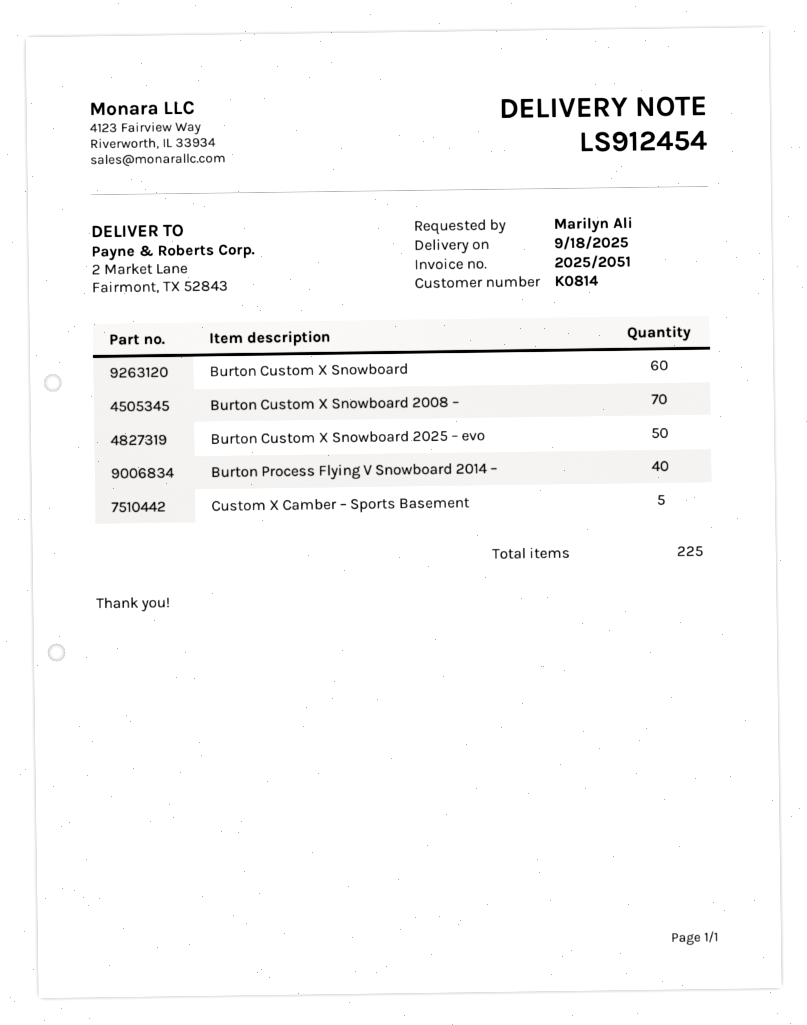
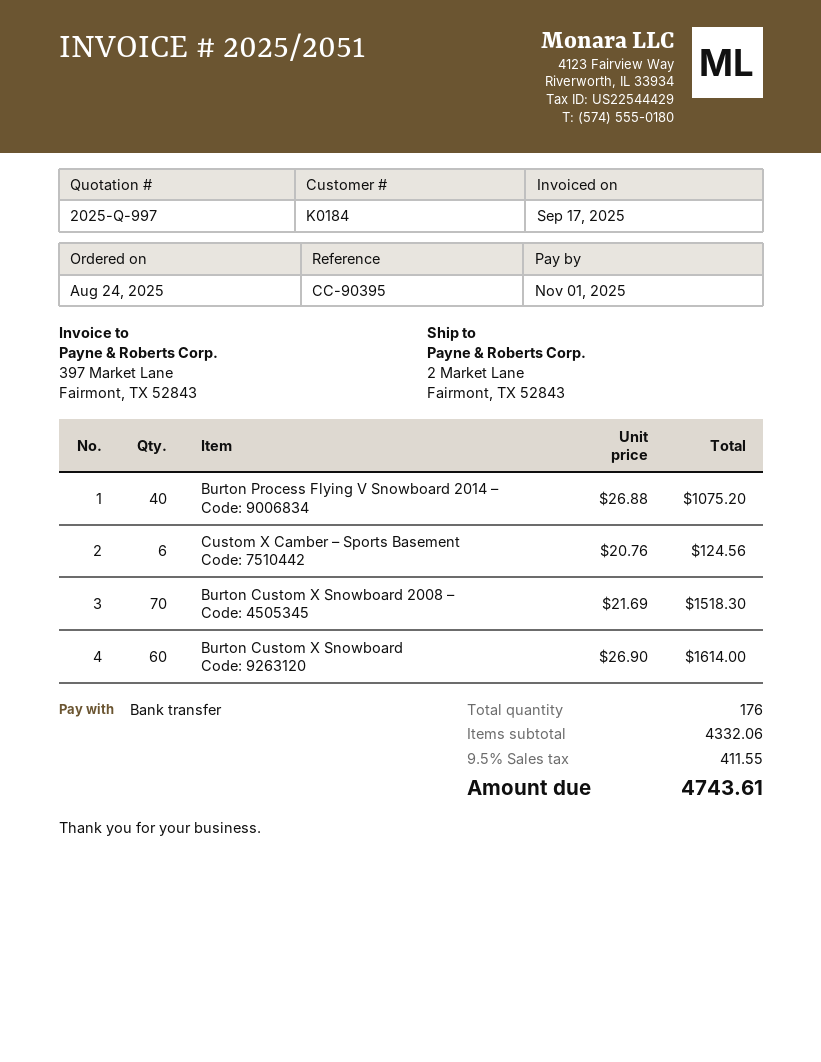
customer number: K0814 -> K0184
Burton Custom X Snowboard 2025 – evo: 50 -> none
Custom X Camber – Sports Basement: 5 -> 6
total quantity: 225 -> 176

